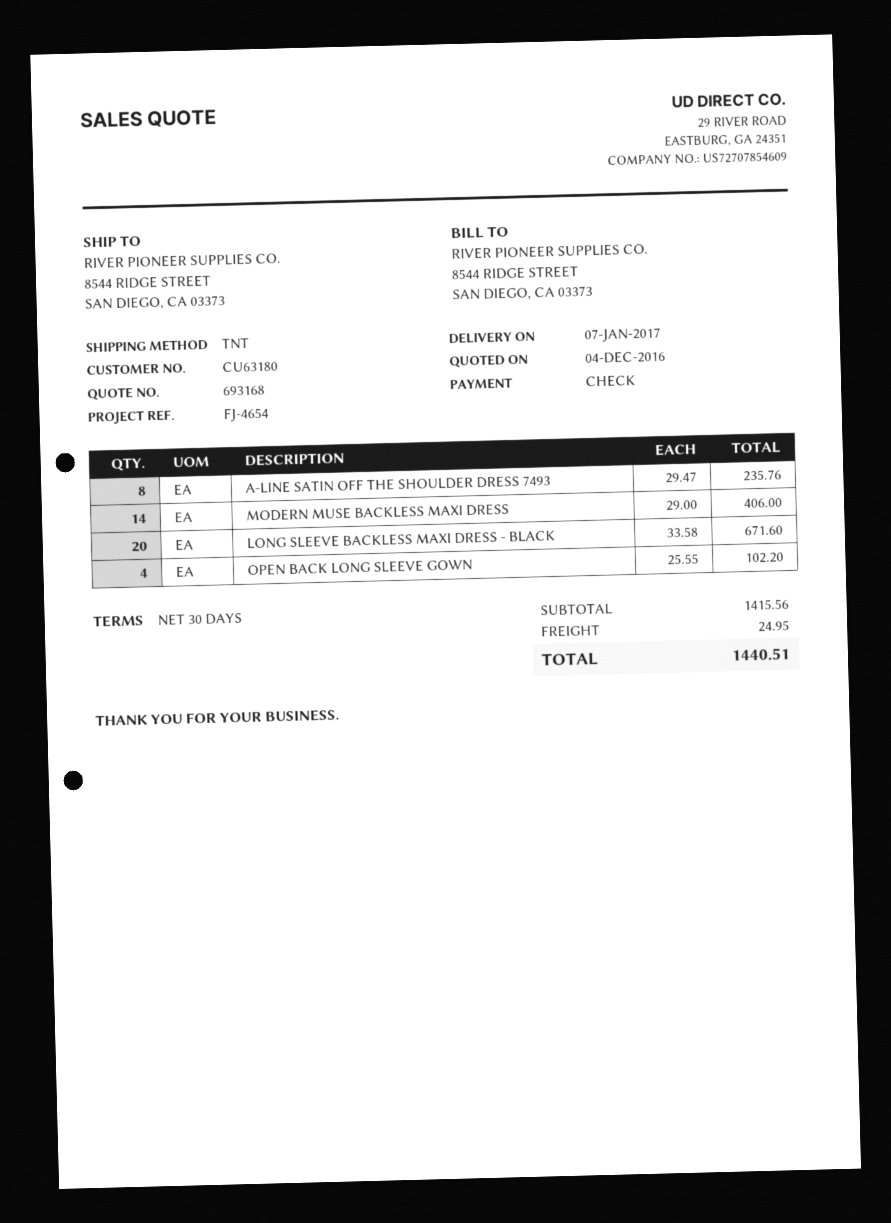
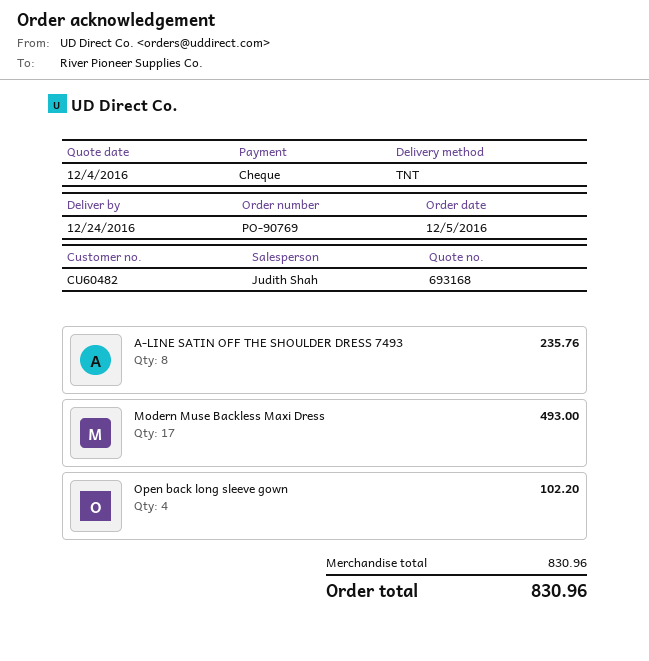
delivery date: 2017-01-07 -> 2016-12-24
customer number: CU63180 -> CU60482
MODERN MUSE BACKLESS MAXI DRESS: 14 for 406.00 -> 17 for 493.00
LONG SLEEVE BACKLESS MAXI DRESS - BLACK: 20 for 671.60 -> none
subtotal: 1415.56 -> 830.96
shipping: 24.95 -> none
total: 1440.51 -> 830.96

